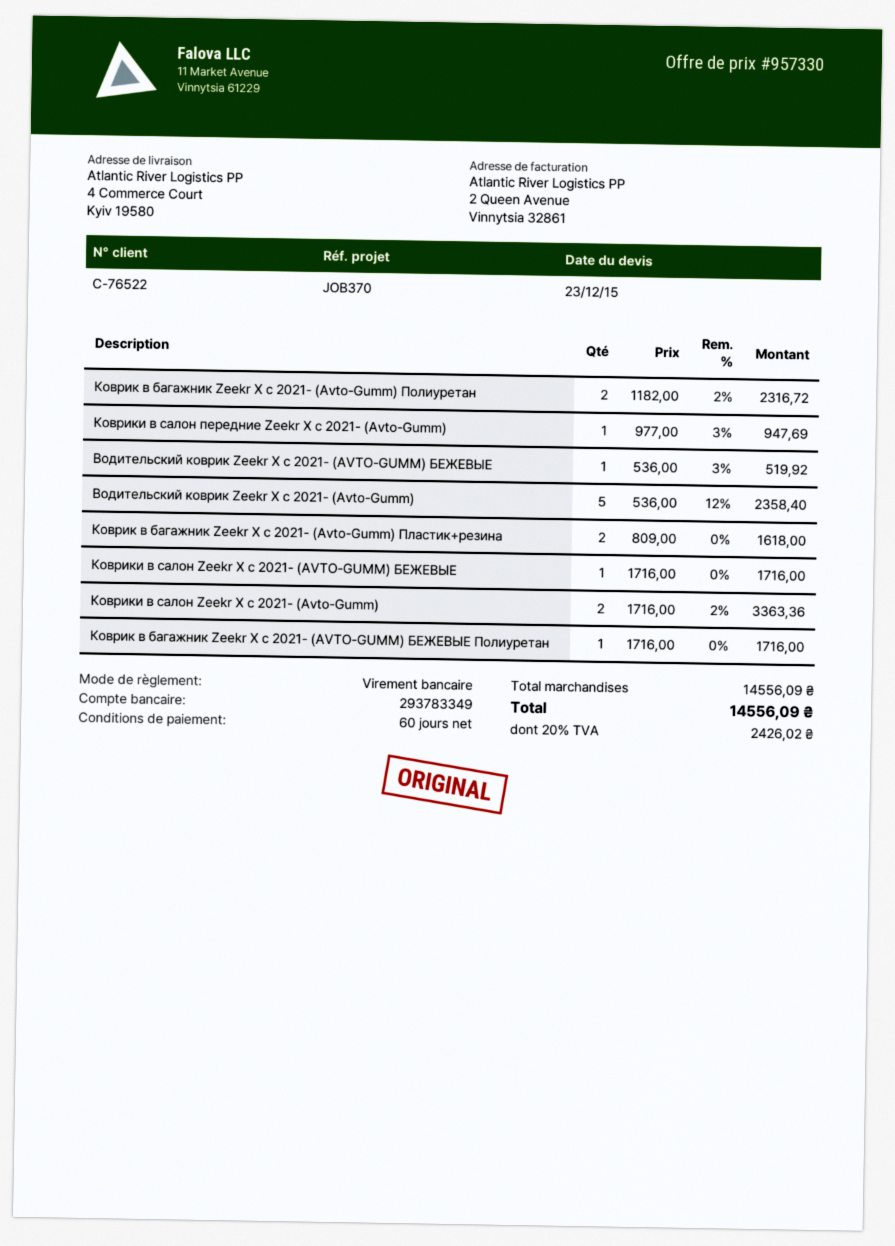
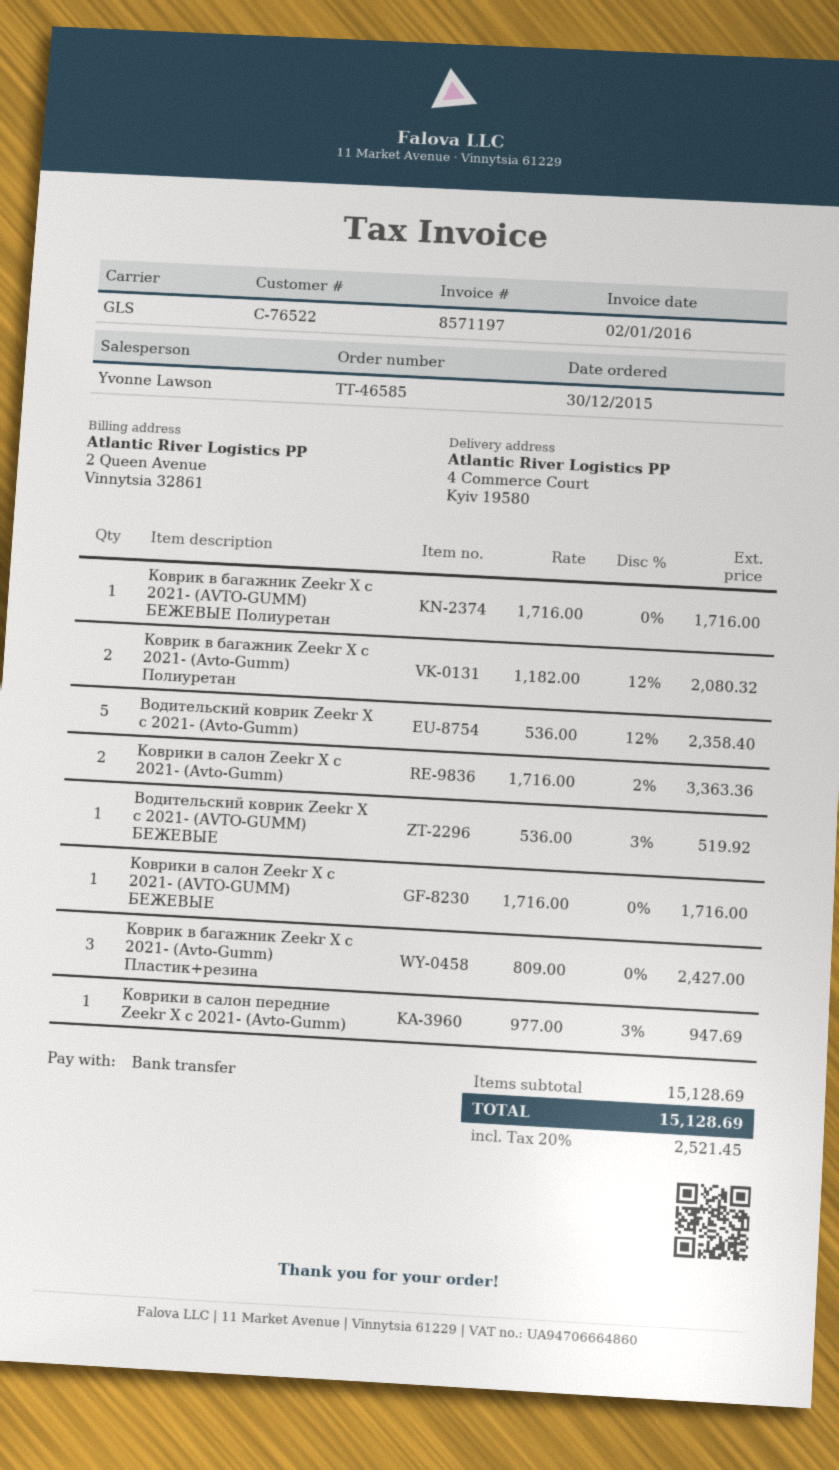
Коврик в багажник Zeekr X с 2021- (Avto-Gumm) Полиуретан: 2 x 1182.00 - 2% = 2316.72 -> 2 x 1182.00 - 12% = 2080.32
Коврик в багажник Zeekr X с 2021- (Avto-Gumm) Пластик+резина: 2 x 809.00 = 1618.00 -> 3 x 809.00 = 2427.00
subtotal: 14556.09 -> 15128.69
tax: 20% = 2426.02 -> 20% = 2521.45
total: 14556.09 -> 15128.69

